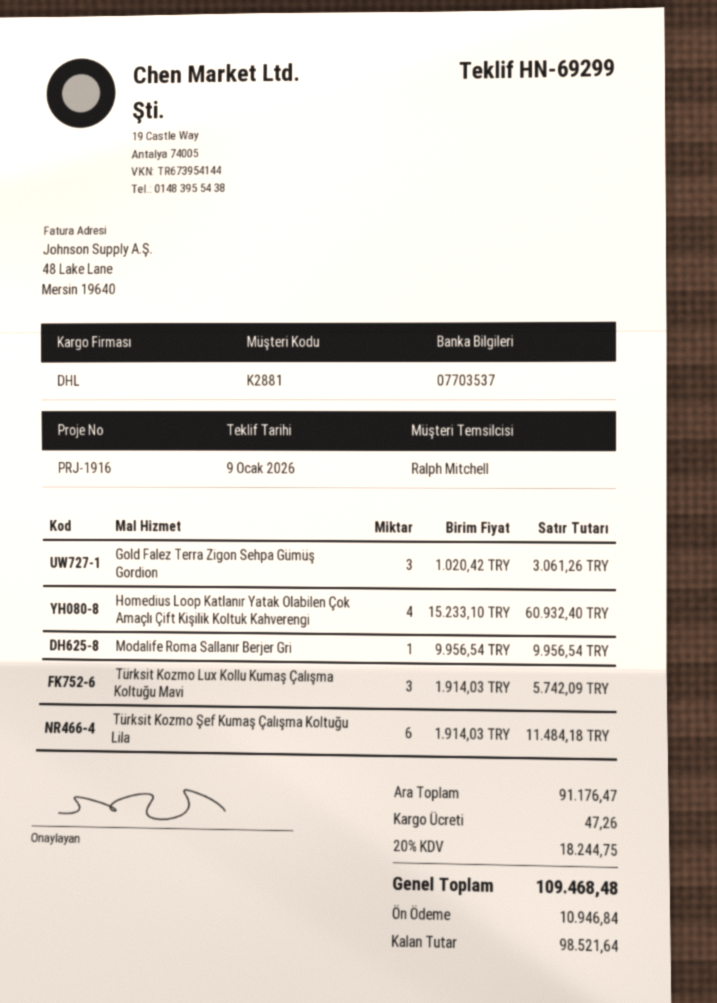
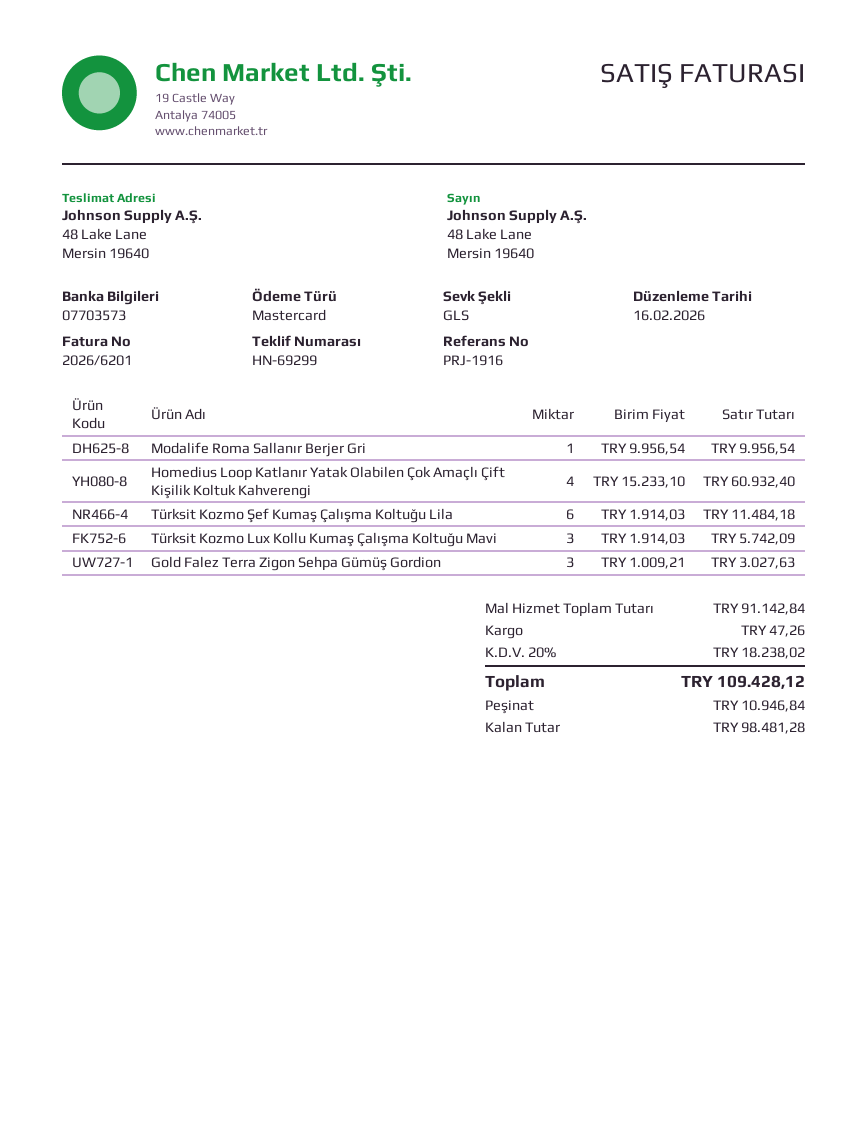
bank account: 07703537 -> 07703573
shipping method: DHL -> GLS
Gold Falez Terra Zigon Sehpa Gümüş Gordion: 3 x 1020.42 = 3061.26 -> 3 x 1009.21 = 3027.63
subtotal: 91176.47 -> 91142.84
tax: 20% = 18244.75 -> 20% = 18238.02
total: 109468.48 -> 109428.12
balance: 98521.64 -> 98481.28

